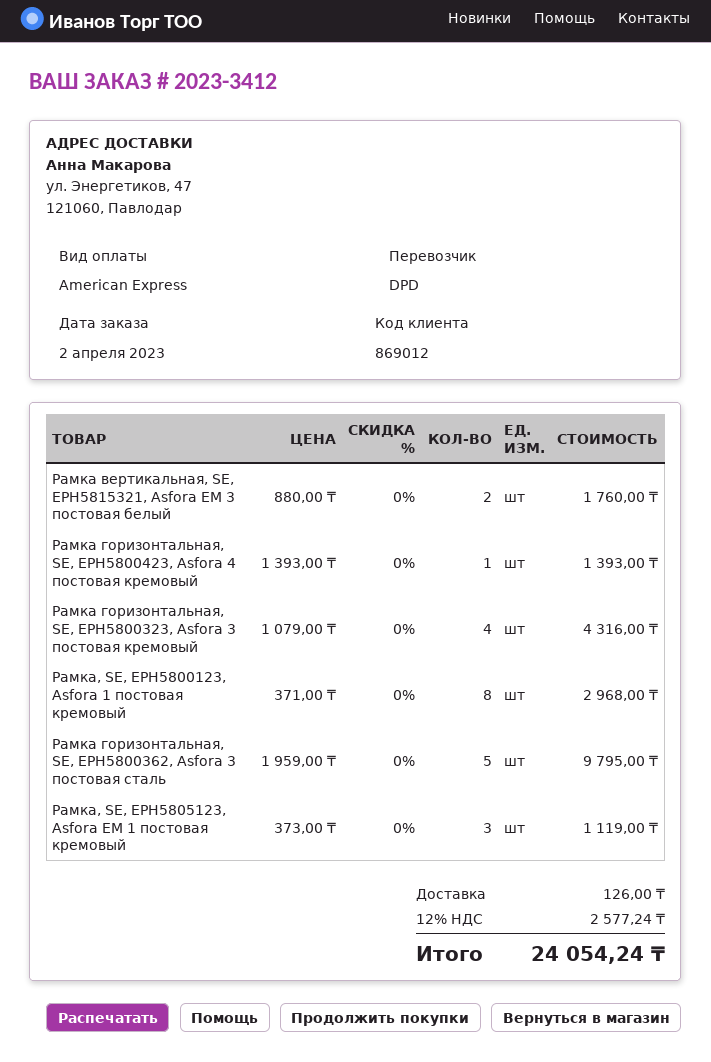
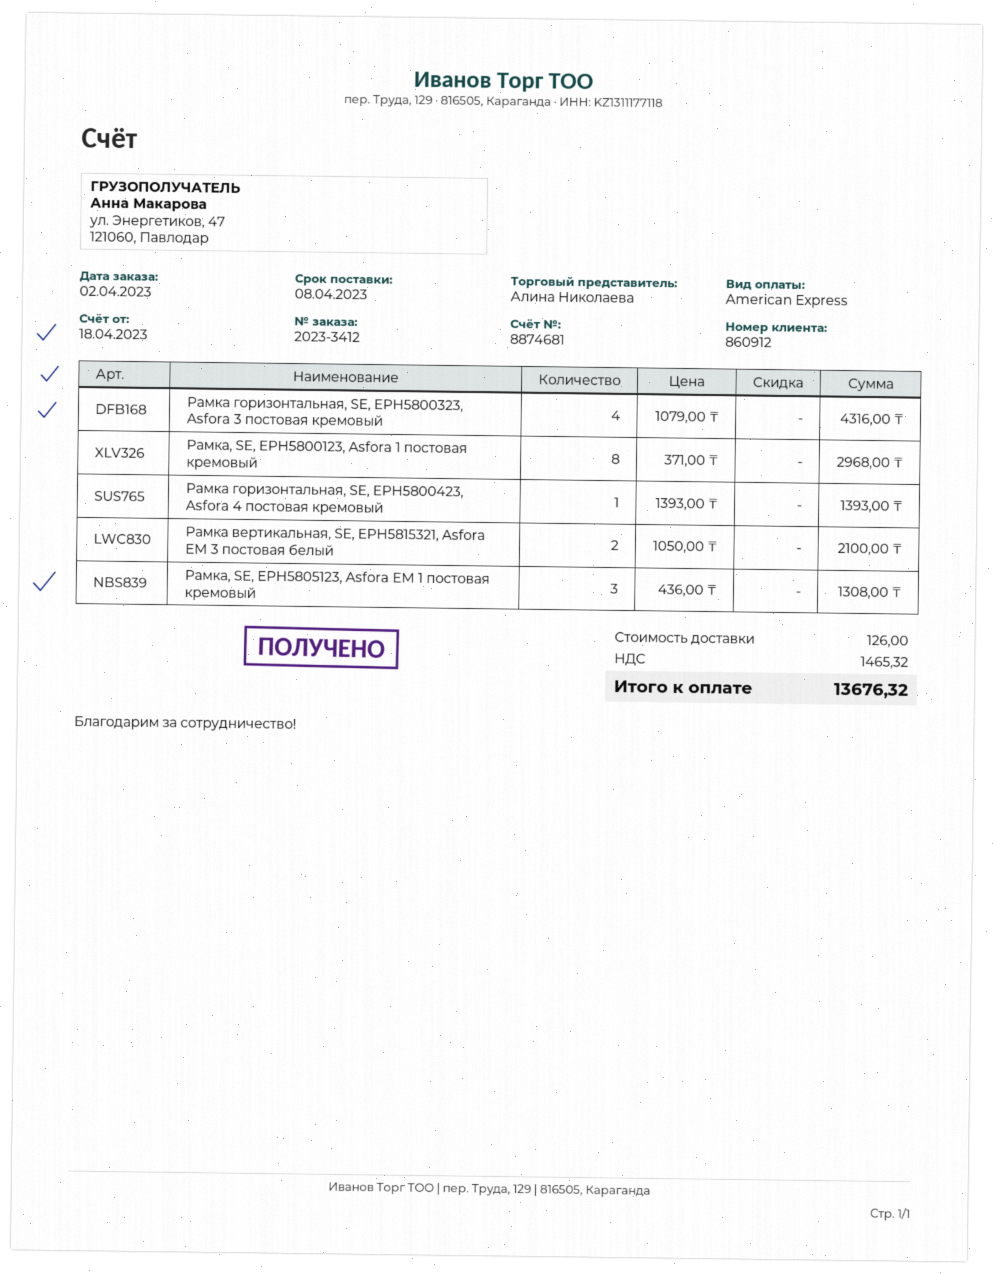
customer number: 869012 -> 860912
Рамка вертикальная, SE, EPH5815321, Asfora EM 3 постовая белый: 2 x 880.00 = 1760.00 -> 2 x 1050.00 = 2100.00
Рамка горизонтальная, SE, EPH5800362, Asfora 3 постовая сталь: 5 x 1959.00 = 9795.00 -> none
Рамка, SE, EPH5805123, Asfora EM 1 постовая кремовый: 3 x 373.00 = 1119.00 -> 3 x 436.00 = 1308.00
tax: 2577.24 -> 1465.32
total: 24054.24 -> 13676.32

